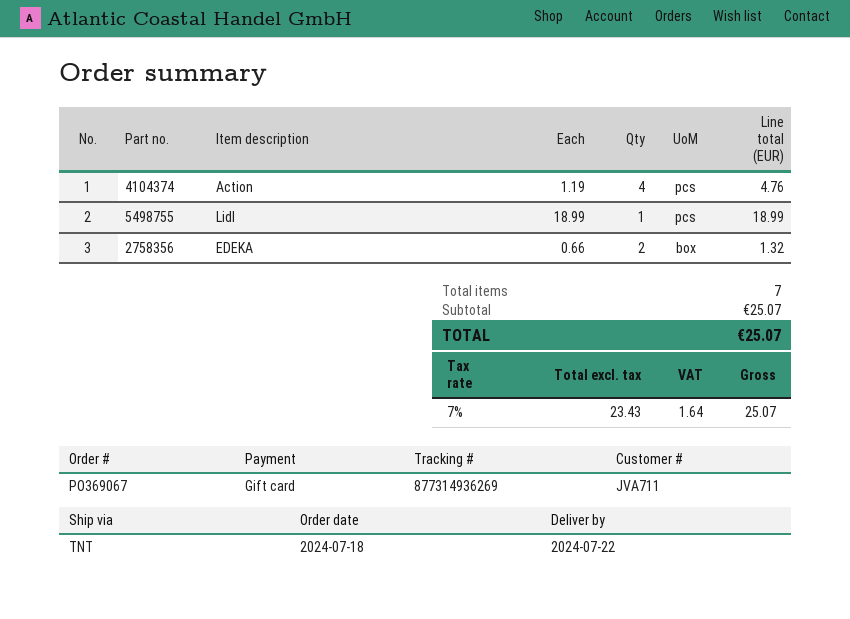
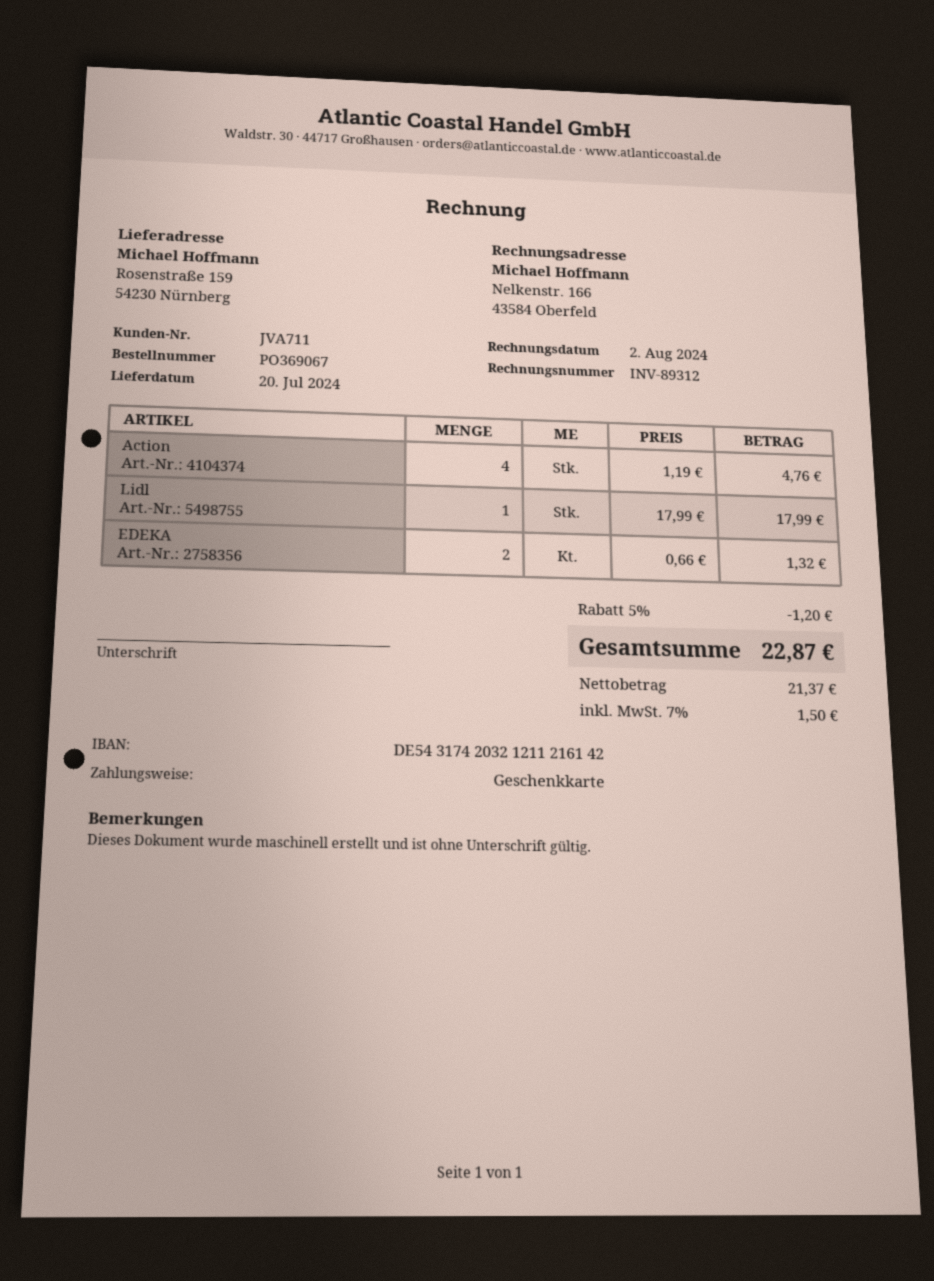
delivery date: 2024-07-22 -> 2024-07-20
Lidl: 1 x 18.99 = 18.99 -> 1 x 17.99 = 17.99
discount: none -> 5% = 1.20
net: 23.43 -> 21.37
tax: 7% = 1.64 -> 7% = 1.50
total: 25.07 -> 22.87

